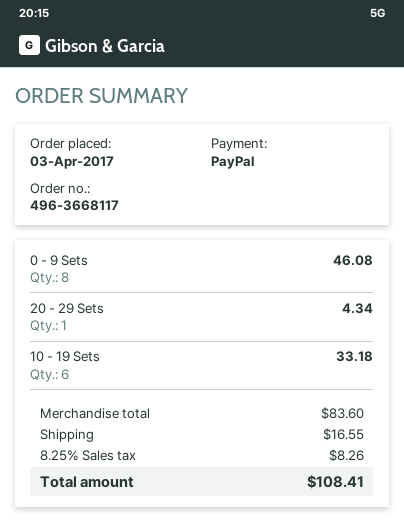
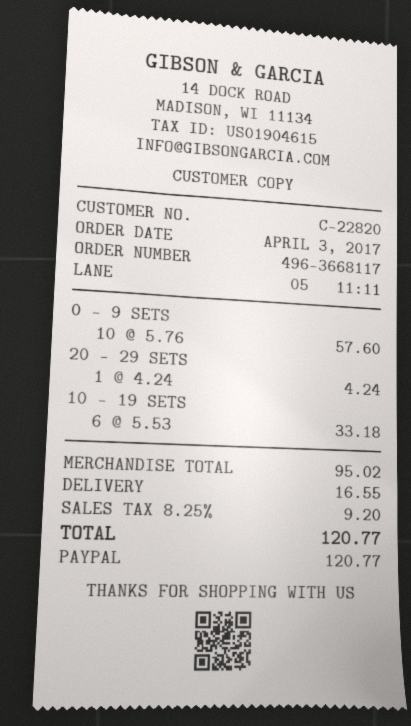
0 - 9 Sets: 8 for 46.08 -> 10 for 57.60
20 - 29 Sets: 1 for 4.34 -> 1 for 4.24
subtotal: 83.60 -> 95.02
tax: 8.25% = 8.26 -> 8.25% = 9.20
total: 108.41 -> 120.77

